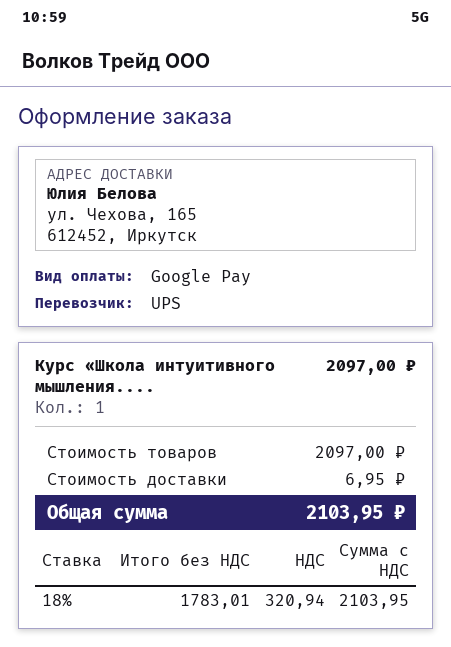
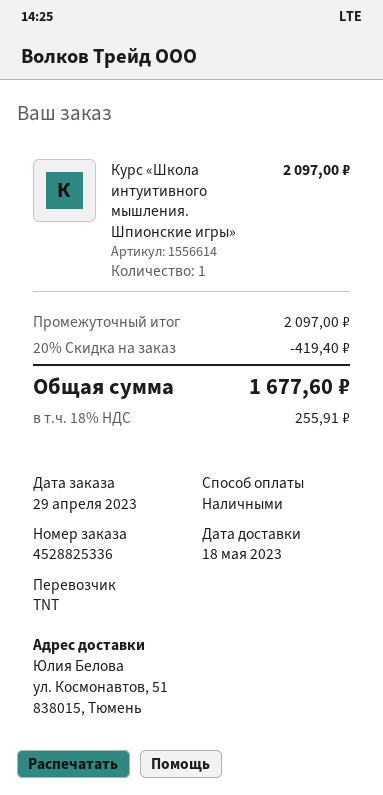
payment method: Google Pay -> cash
shipping method: UPS -> TNT
ship to: ул. Чехова, 165, 612452, Иркутск -> ул. Космонавтов, 51, 838015, Тюмень
discount: none -> 20% = 419.40
shipping: 6.95 -> none
tax: 18% = 320.94 -> 18% = 255.91
total: 2103.95 -> 1677.60

